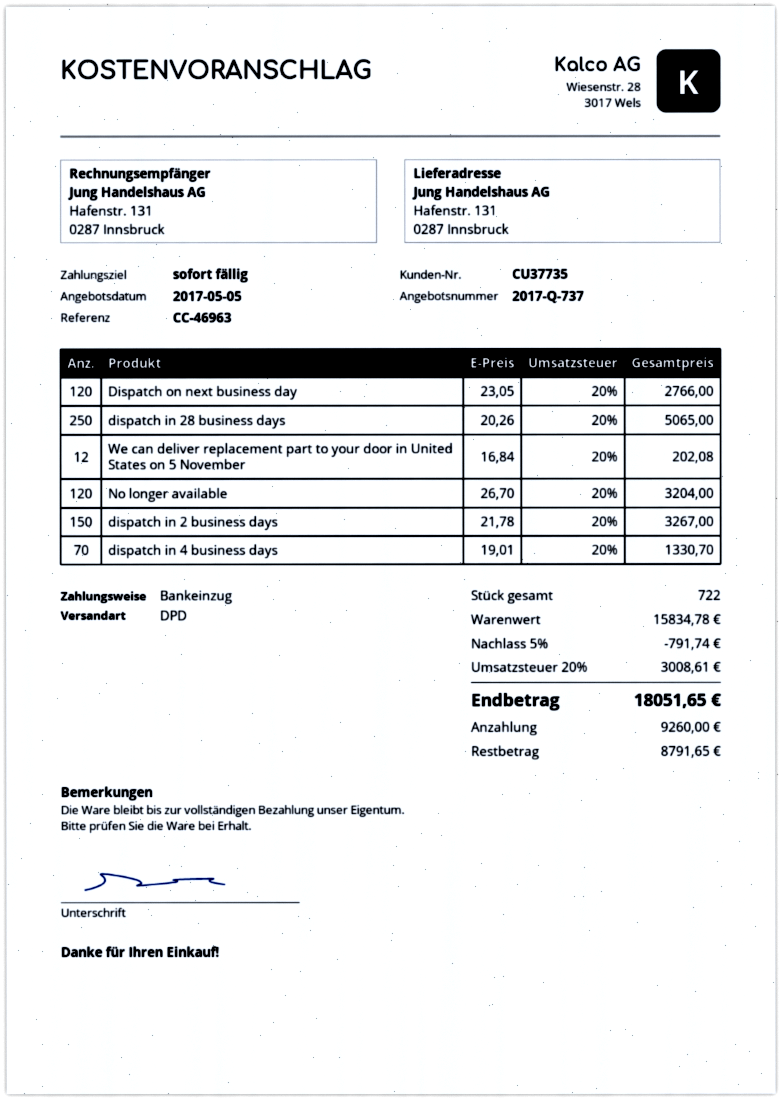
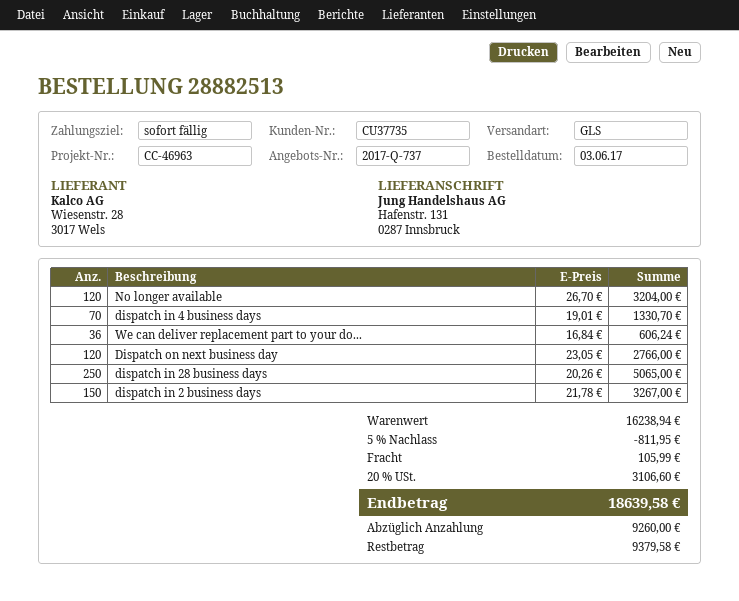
shipping method: DPD -> GLS
We can deliver replacement part to your door in United States on 5 November: 12 x 16.84 = 202.08 -> 36 x 16.84 = 606.24
subtotal: 15834.78 -> 16238.94
discount: 5% = 791.74 -> 5% = 811.95
shipping: none -> 105.99
tax: 20% = 3008.61 -> 20% = 3106.60
total: 18051.65 -> 18639.58
balance: 8791.65 -> 9379.58

